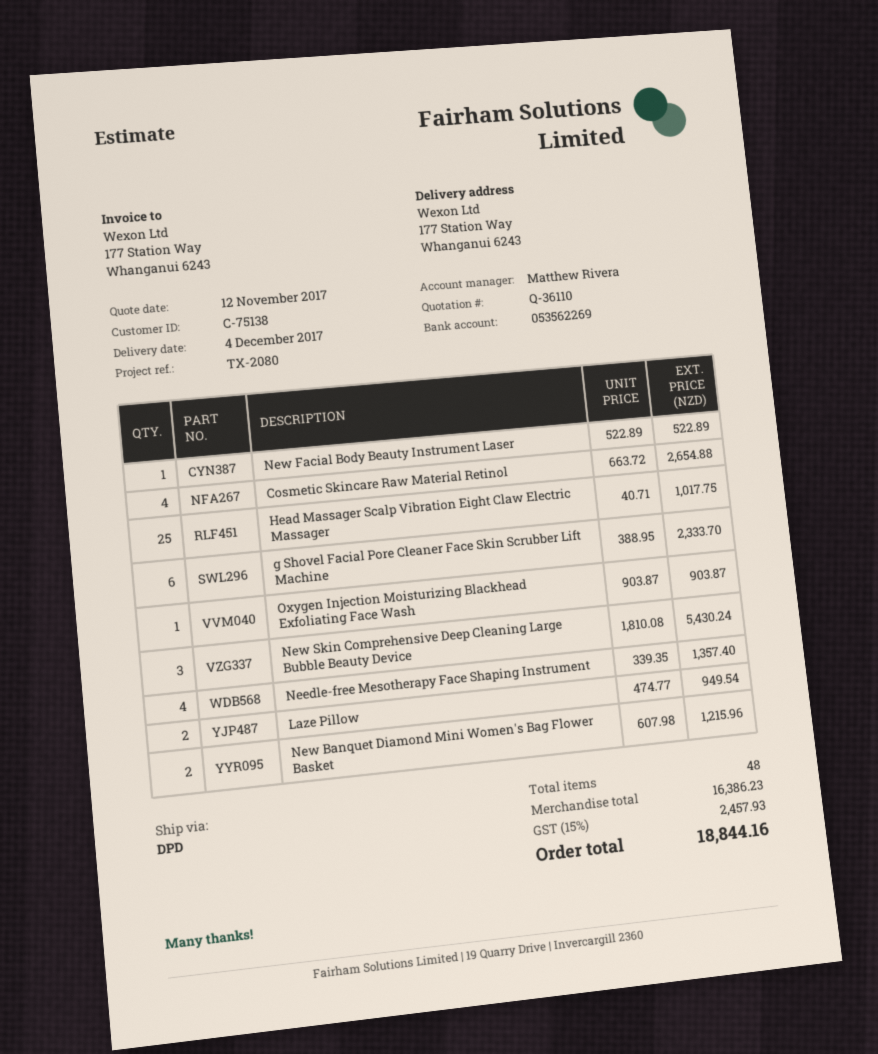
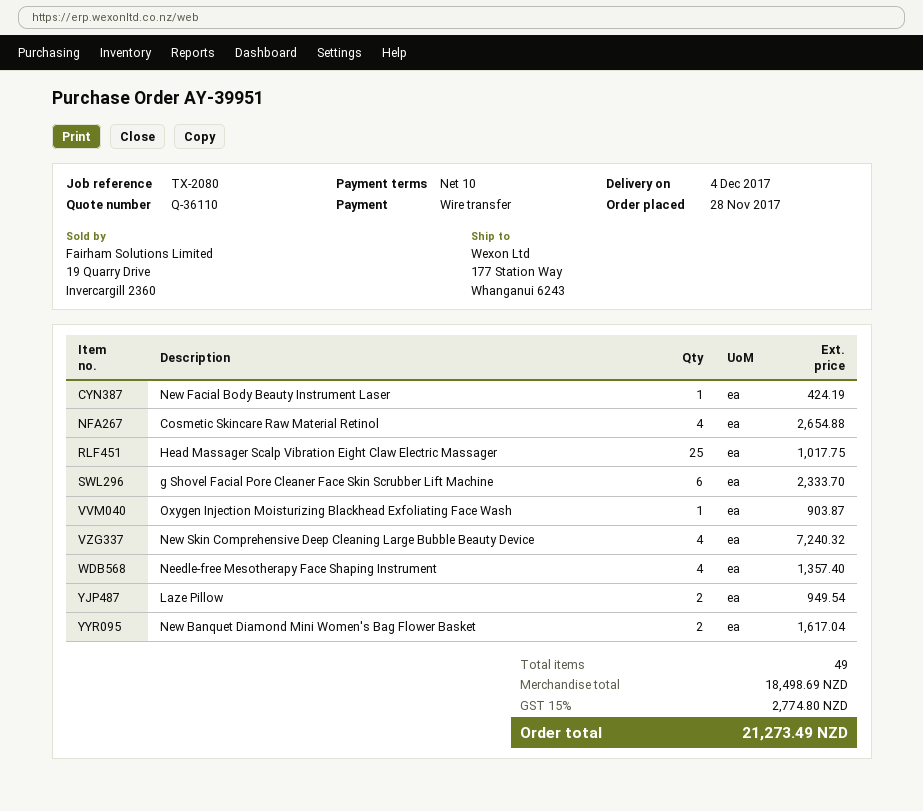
New Facial Body Beauty Instrument Laser: 1 for 522.89 -> 1 for 424.19
New Skin Comprehensive Deep Cleaning Large Bubble Beauty Device: 3 for 5430.24 -> 4 for 7240.32
New Banquet Diamond Mini Women's Bag Flower Basket: 2 for 1215.96 -> 2 for 1617.04
total quantity: 48 -> 49
subtotal: 16386.23 -> 18498.69
tax: 15% = 2457.93 -> 15% = 2774.80
total: 18844.16 -> 21273.49

